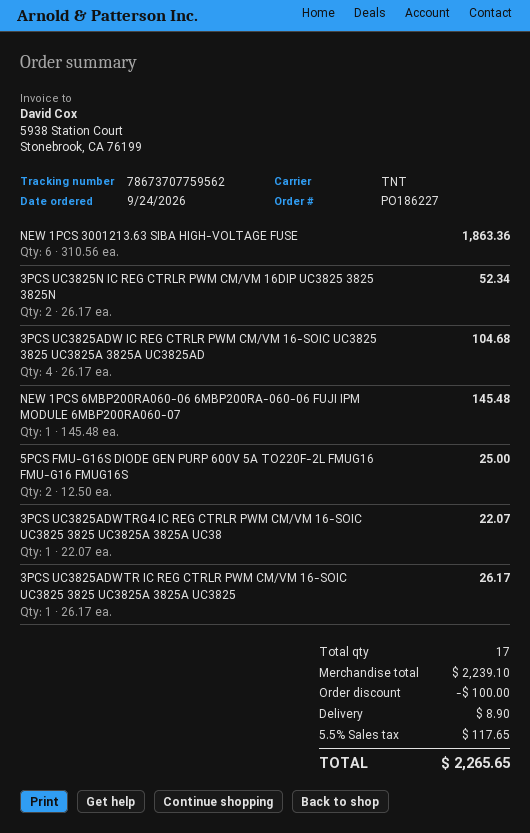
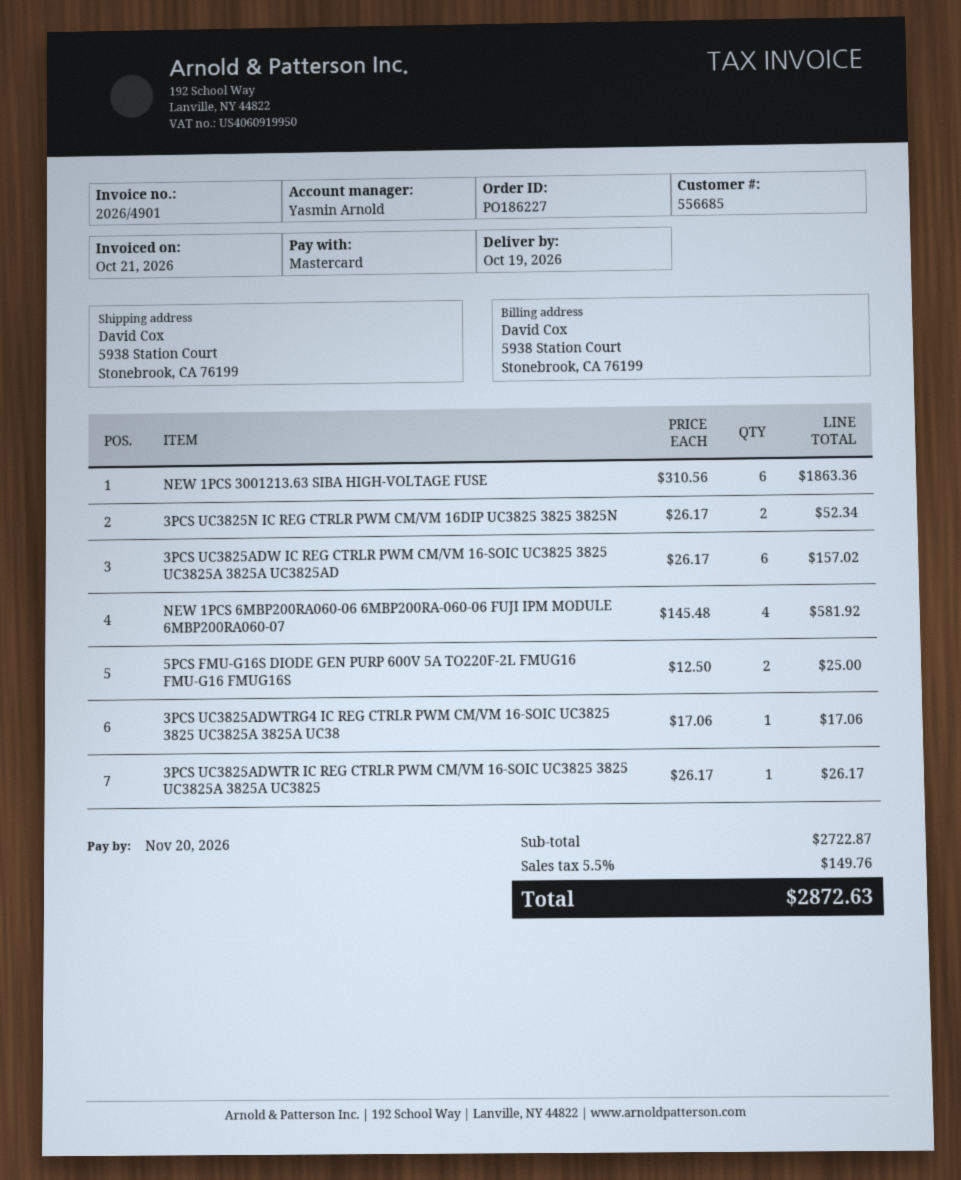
3PCS UC3825ADW IC REG CTRLR PWM CM/VM 16-SOIC UC3825 3825 UC3825A 3825A UC3825AD: 4 x 26.17 = 104.68 -> 6 x 26.17 = 157.02
NEW 1PCS 6MBP200RA060-06 6MBP200RA-060-06 FUJI IPM MODULE 6MBP200RA060-07: 1 x 145.48 = 145.48 -> 4 x 145.48 = 581.92
3PCS UC3825ADWTRG4 IC REG CTRLR PWM CM/VM 16-SOIC UC3825 3825 UC3825A 3825A UC38: 1 x 22.07 = 22.07 -> 1 x 17.06 = 17.06
subtotal: 2239.10 -> 2722.87
discount: 100.00 -> none
shipping: 8.90 -> none
tax: 5.5% = 117.65 -> 5.5% = 149.76
total: 2265.65 -> 2872.63

